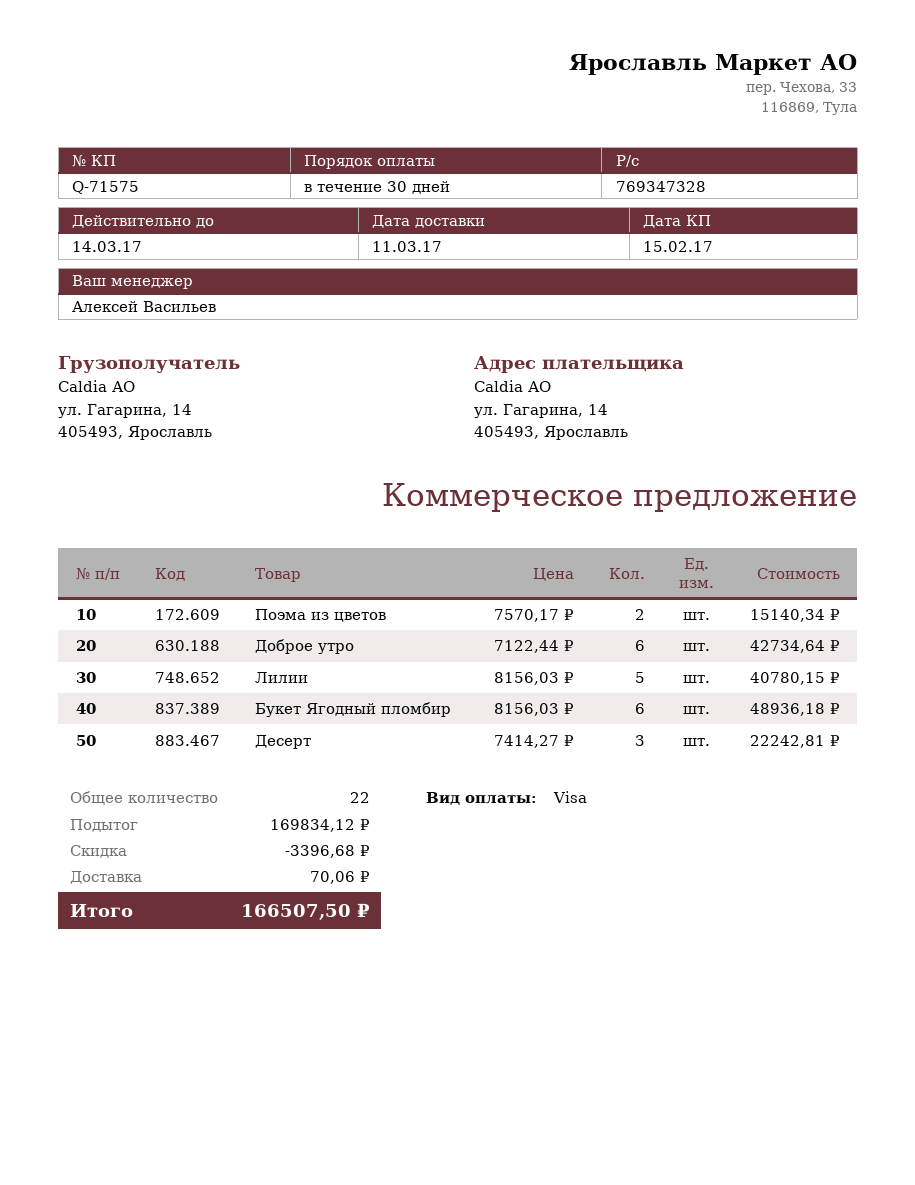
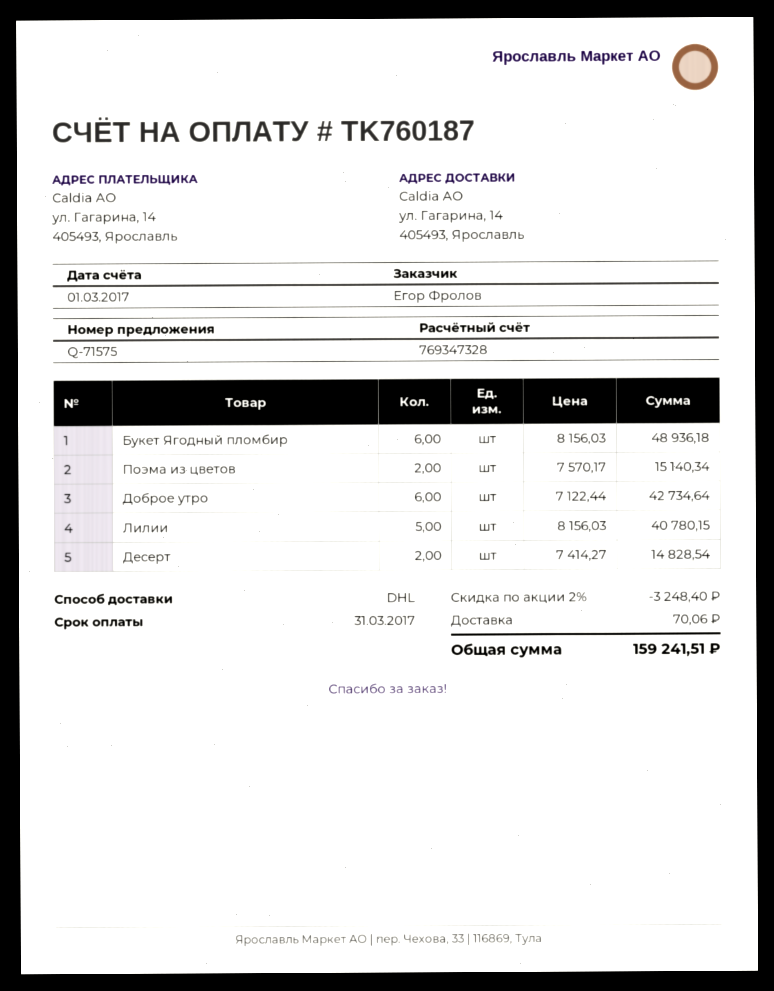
Десерт: 3 x 7414.27 = 22242.81 -> 2 x 7414.27 = 14828.54
discount: 3396.68 -> 3248.40
total: 166507.50 -> 159241.51

